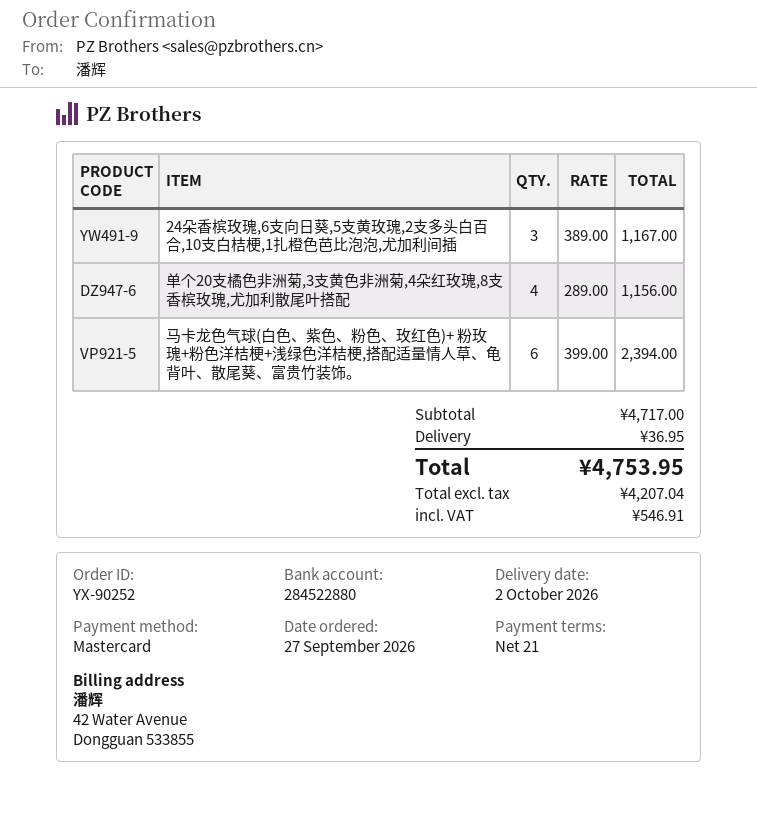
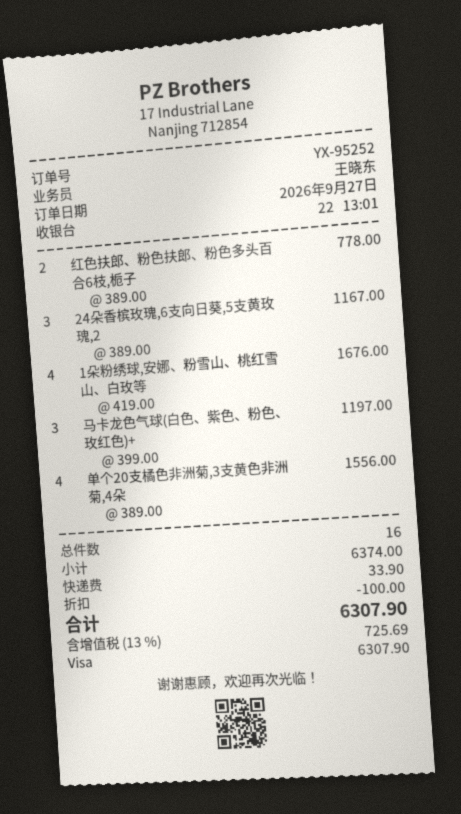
order number: YX-90252 -> YX-95252
payment method: Mastercard -> Visa
单个20支橘色非洲菊,3支黄色非洲菊,4朵红玫瑰,8支香槟玫瑰,尤加利散尾叶搭配: 4 x 289.00 = 1156.00 -> 4 x 389.00 = 1556.00
马卡龙色气球(白色、紫色、粉色、玫红色)+ 粉玫瑰+粉色洋桔梗+浅绿色洋桔梗,搭配适量情人草、龟背叶、散尾葵、富贵竹装饰。: 6 x 399.00 = 2394.00 -> 3 x 399.00 = 1197.00
红色扶郎、粉色扶郎、粉色多头百合6枝,栀子: none -> 2 x 389.00 = 778.00
1朵粉绣球,安娜、粉雪山、桃红雪山、白玫等: none -> 4 x 419.00 = 1676.00
subtotal: 4717.00 -> 6374.00
discount: none -> 100.00
shipping: 36.95 -> 33.90
tax: 546.91 -> 725.69
total: 4753.95 -> 6307.90

